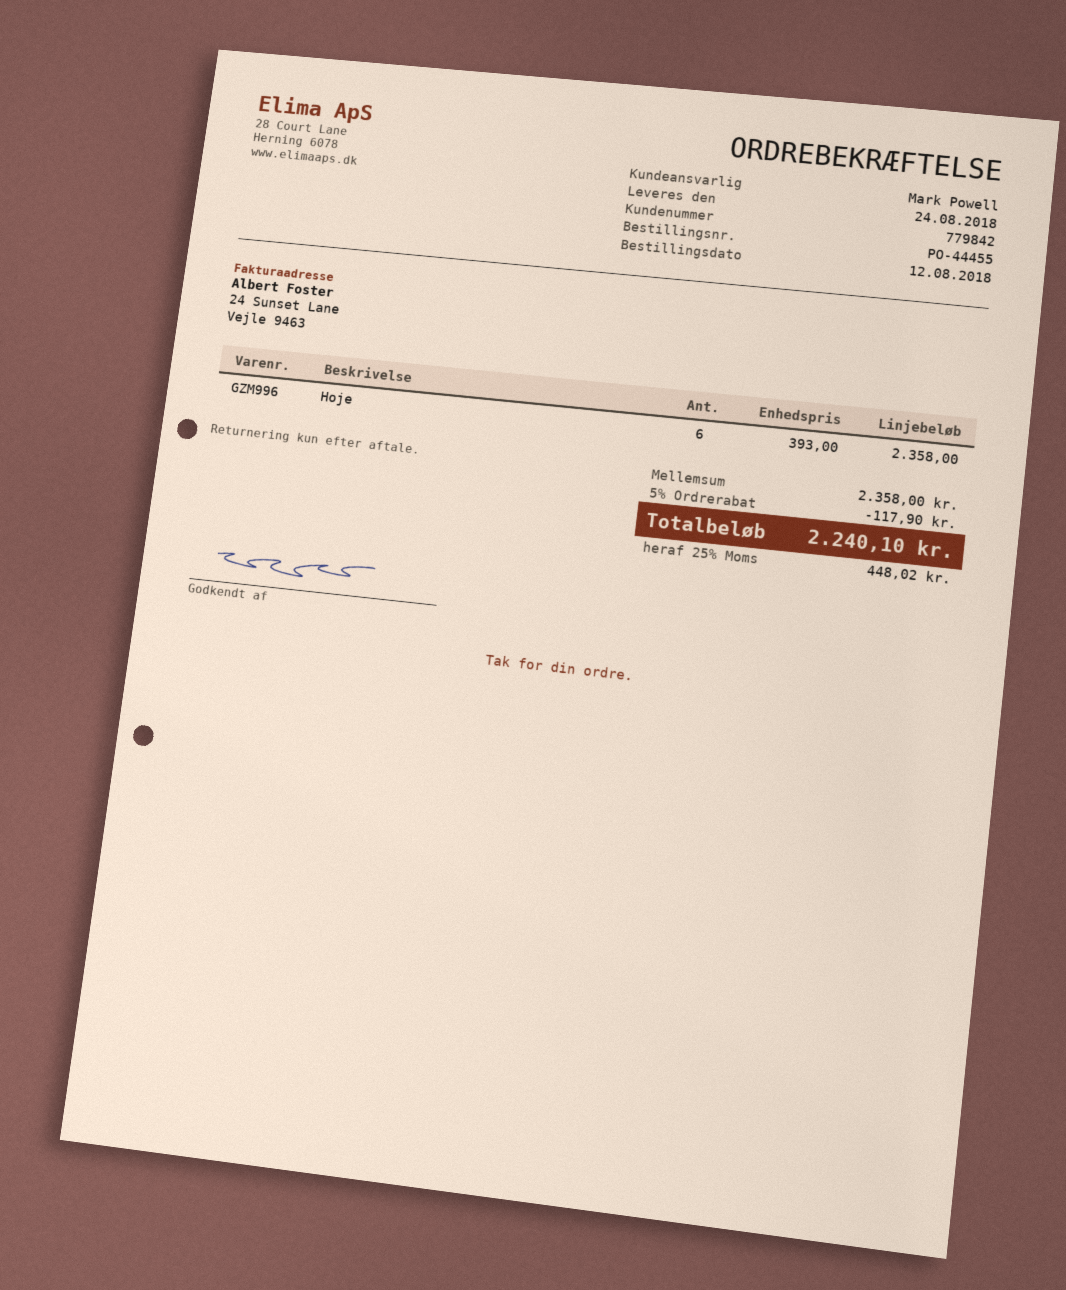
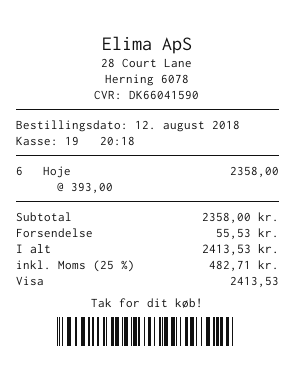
discount: 5% = 117.90 -> none
shipping: none -> 55.53
tax: 25% = 448.02 -> 25% = 482.71
total: 2240.10 -> 2413.53

